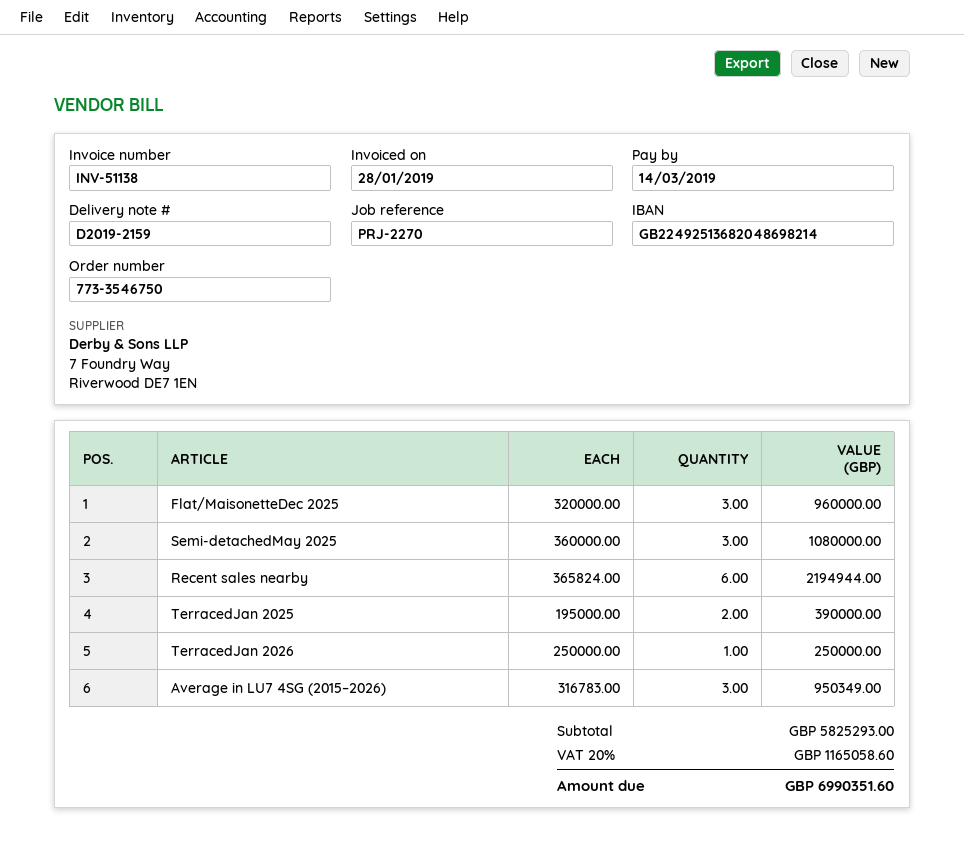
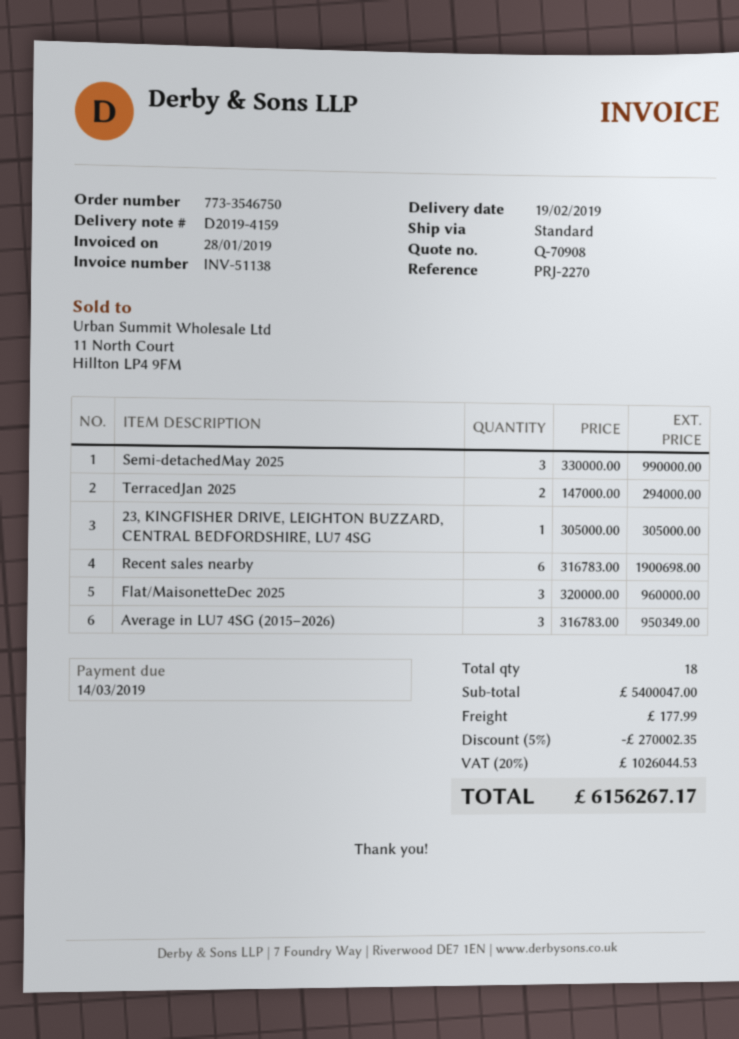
delivery note number: D2019-2159 -> D2019-4159
Semi-detachedMay 2025: 3 x 360000.00 = 1080000.00 -> 3 x 330000.00 = 990000.00
Recent sales nearby: 6 x 365824.00 = 2194944.00 -> 6 x 316783.00 = 1900698.00
TerracedJan 2025: 2 x 195000.00 = 390000.00 -> 2 x 147000.00 = 294000.00
TerracedJan 2026: 1 x 250000.00 = 250000.00 -> none
23, KINGFISHER DRIVE, LEIGHTON BUZZARD, CENTRAL BEDFORDSHIRE, LU7 4SG: none -> 1 x 305000.00 = 305000.00
subtotal: 5825293.00 -> 5400047.00
discount: none -> 5% = 270002.35
shipping: none -> 177.99
tax: 20% = 1165058.60 -> 20% = 1026044.53
total: 6990351.60 -> 6156267.17

